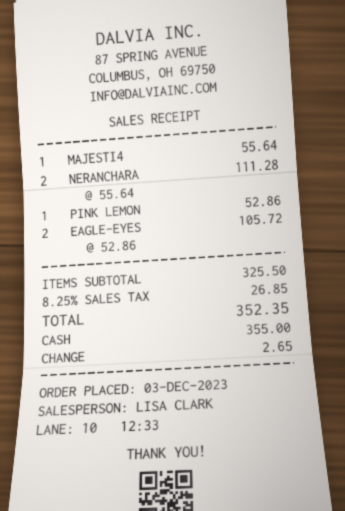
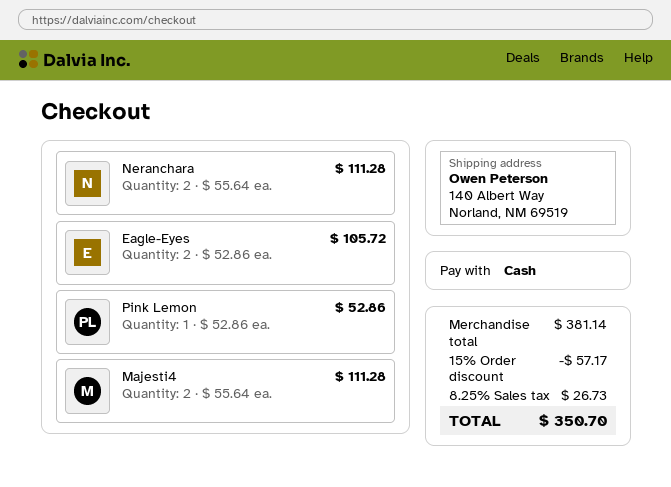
MAJESTI4: 1 x 55.64 = 55.64 -> 2 x 55.64 = 111.28
subtotal: 325.50 -> 381.14
discount: none -> 15% = 57.17
tax: 8.25% = 26.85 -> 8.25% = 26.73
total: 352.35 -> 350.70

